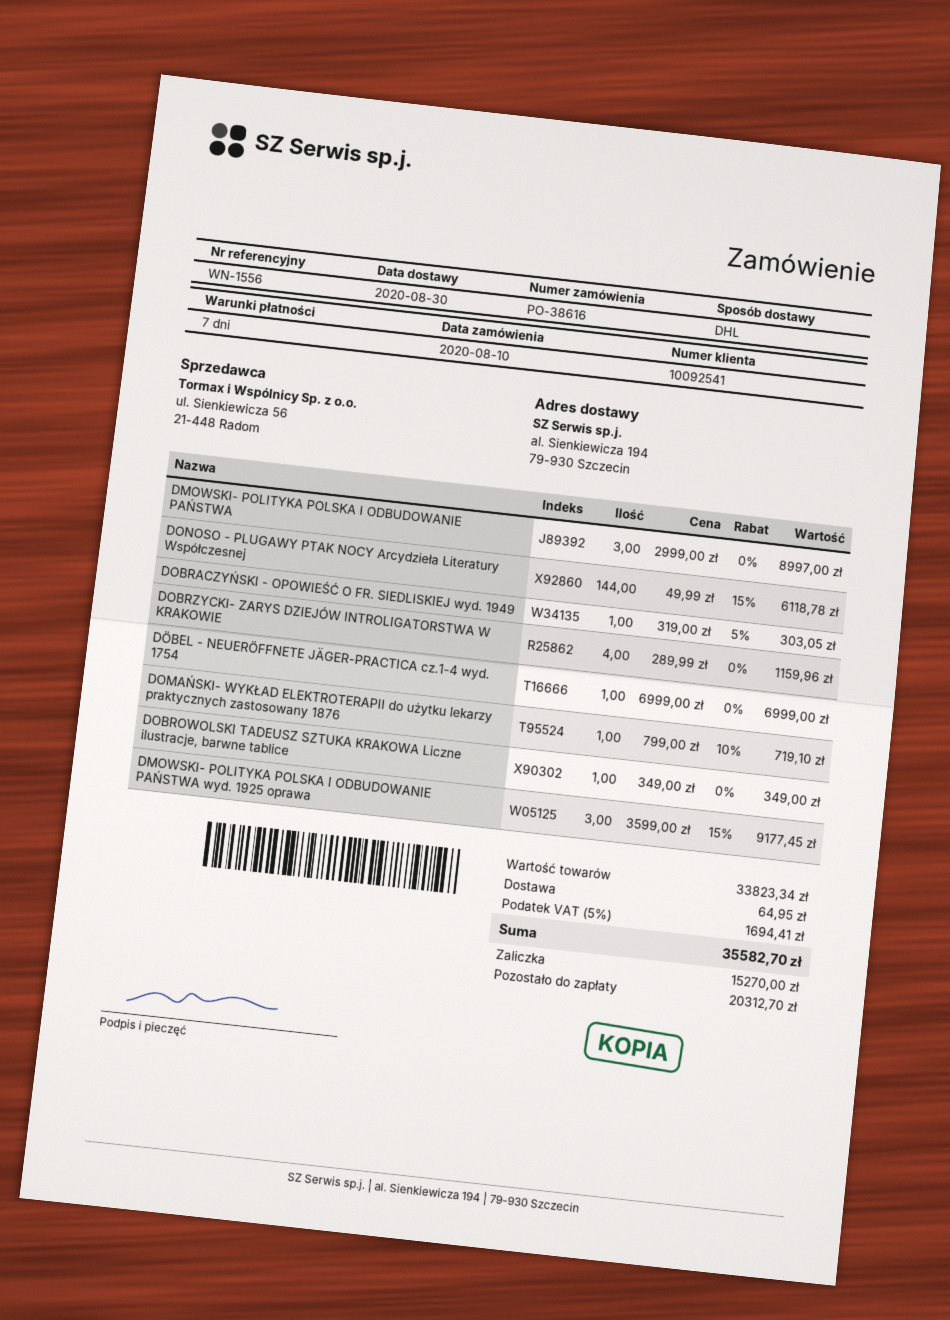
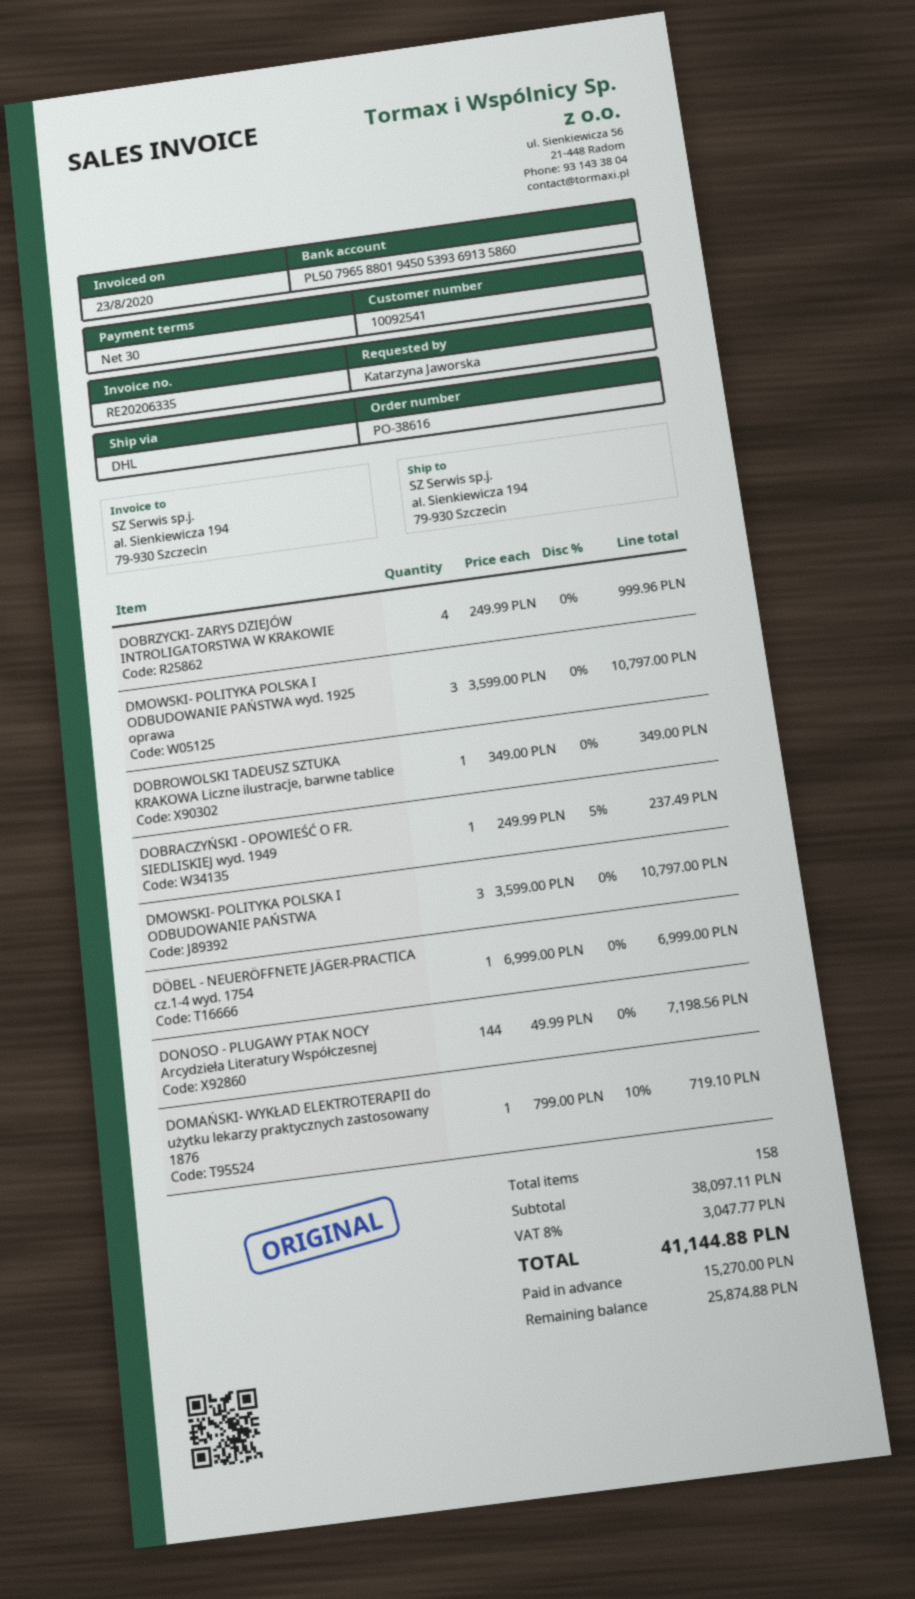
payment terms: 7 days -> 30 days
DMOWSKI- POLITYKA POLSKA I ODBUDOWANIE PAŃSTWA: 3 x 2999.00 = 8997.00 -> 3 x 3599.00 = 10797.00
DONOSO - PLUGAWY PTAK NOCY Arcydzieła Literatury Współczesnej: 144 x 49.99 - 15% = 6118.78 -> 144 x 49.99 = 7198.56
DOBRACZYŃSKI - OPOWIEŚĆ O FR. SIEDLISKIEJ wyd. 1949: 1 x 319.00 - 5% = 303.05 -> 1 x 249.99 - 5% = 237.49
DOBRZYCKI- ZARYS DZIEJÓW INTROLIGATORSTWA W KRAKOWIE: 4 x 289.99 = 1159.96 -> 4 x 249.99 = 999.96
DMOWSKI- POLITYKA POLSKA I ODBUDOWANIE PAŃSTWA wyd. 1925 oprawa: 3 x 3599.00 - 15% = 9177.45 -> 3 x 3599.00 = 10797.00
subtotal: 33823.34 -> 38097.11
shipping: 64.95 -> none
tax: 5% = 1694.41 -> 8% = 3047.77
total: 35582.70 -> 41144.88
balance: 20312.70 -> 25874.88

